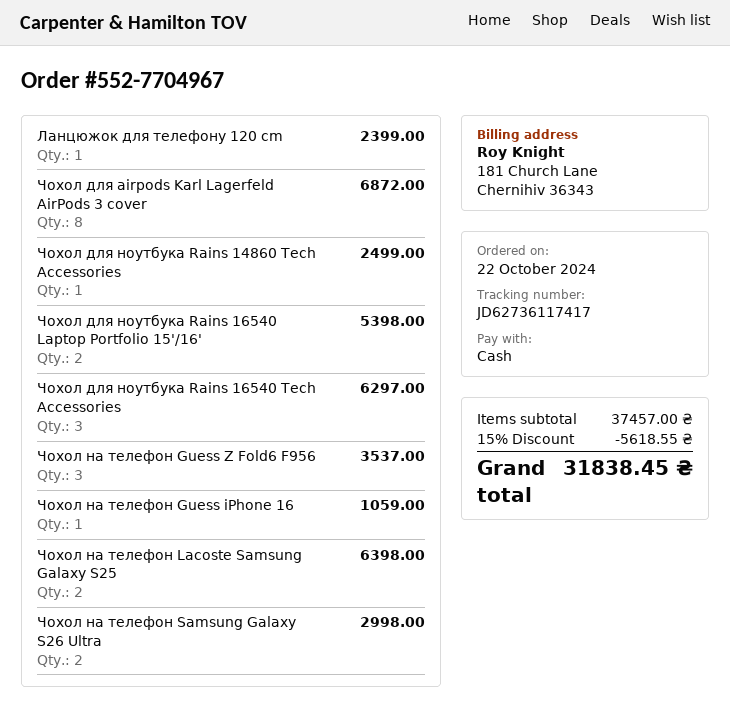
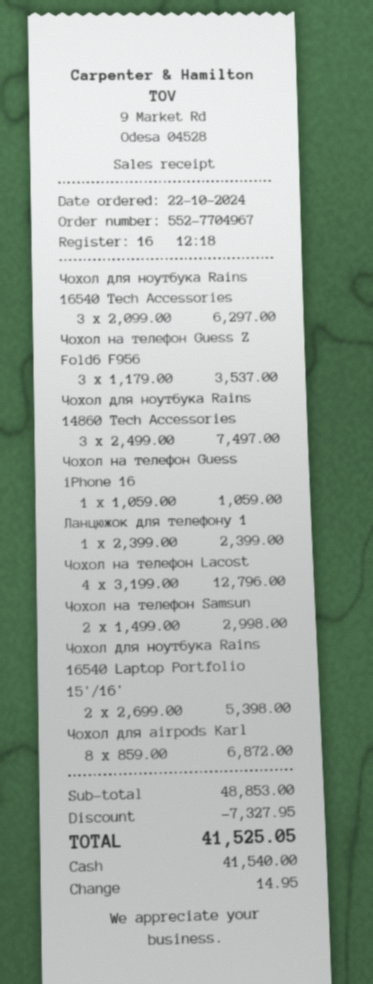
Чохол для ноутбука Rains 14860 Tech Accessories: 1 for 2499.00 -> 3 for 7497.00
Чохол на телефон Lacoste Samsung Galaxy S25: 2 for 6398.00 -> 4 for 12796.00
subtotal: 37457.00 -> 48853.00
discount: 5618.55 -> 7327.95
total: 31838.45 -> 41525.05

